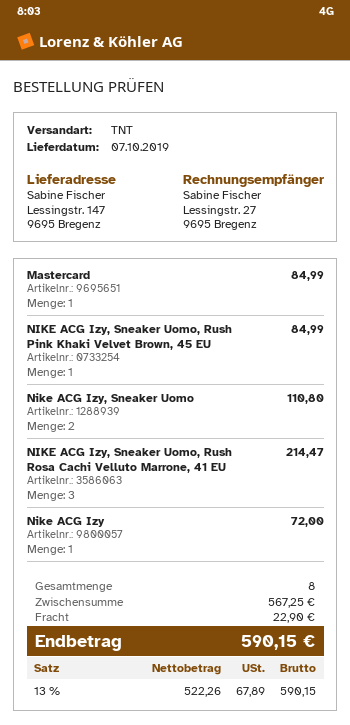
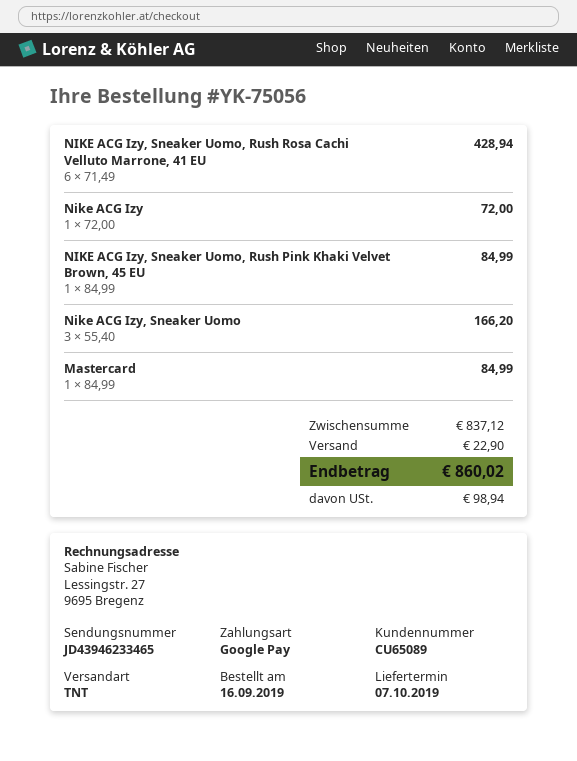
Nike ACG Izy, Sneaker Uomo: 2 for 110.80 -> 3 for 166.20
NIKE ACG Izy, Sneaker Uomo, Rush Rosa Cachi Velluto Marrone, 41 EU: 3 for 214.47 -> 6 for 428.94
subtotal: 567.25 -> 837.12
tax: 67.89 -> 98.94
total: 590.15 -> 860.02

